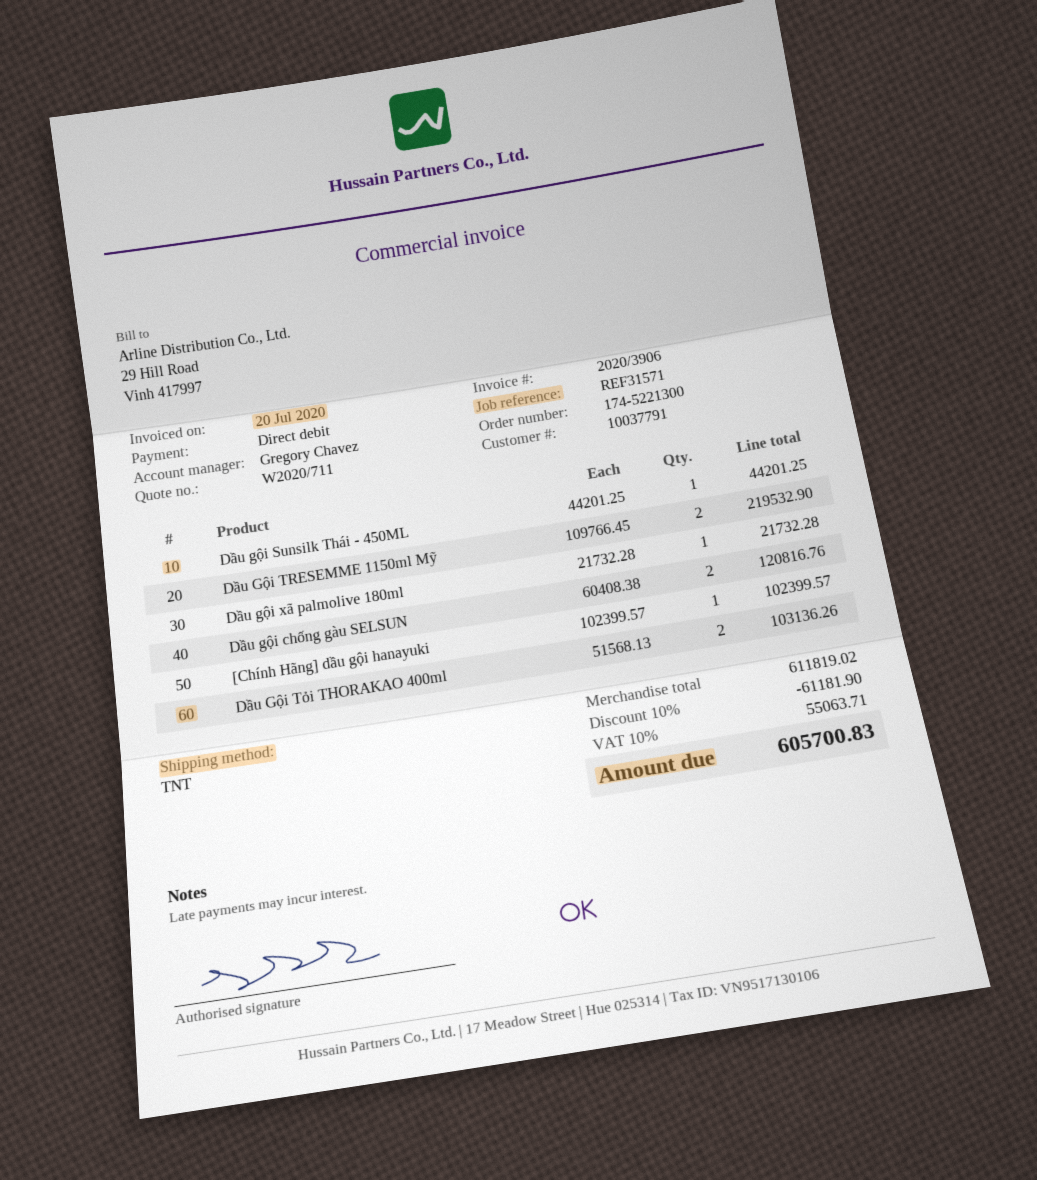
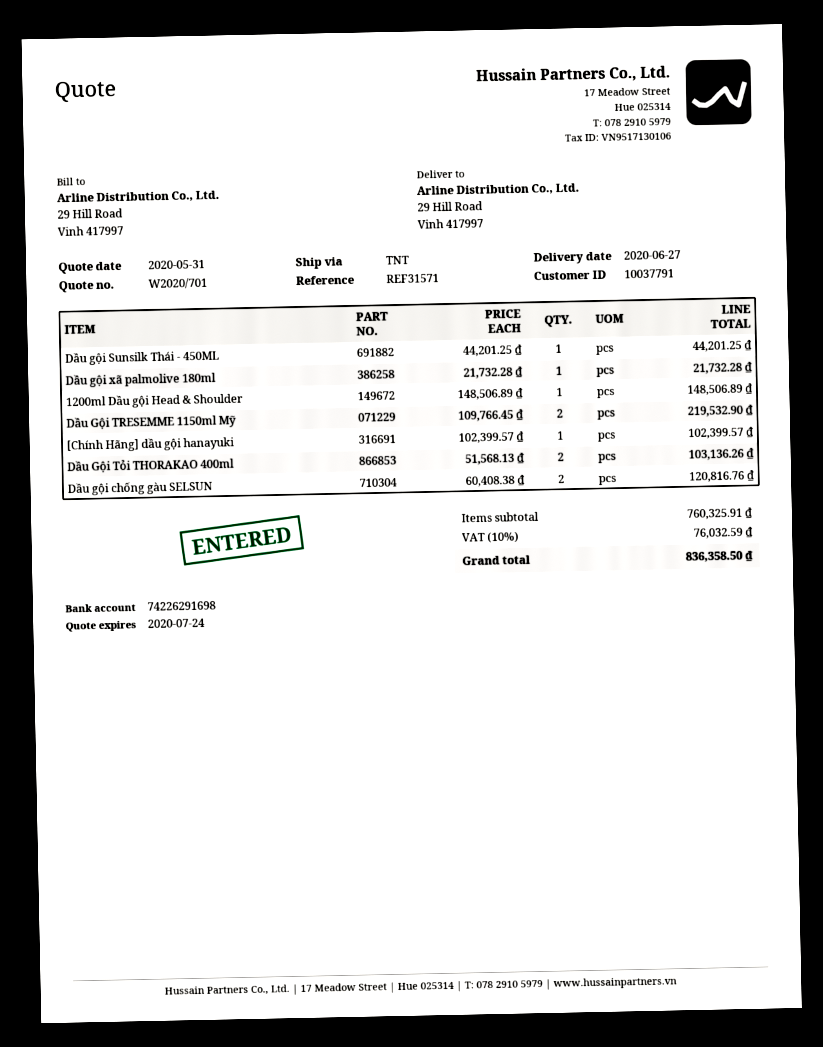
quote number: W2020/711 -> W2020/701
1200ml Dầu gội Head & Shoulder: none -> 1 x 148506.89 = 148506.89
subtotal: 611819.02 -> 760325.91
discount: 10% = 61181.90 -> none
tax: 10% = 55063.71 -> 10% = 76032.59
total: 605700.83 -> 836358.50

